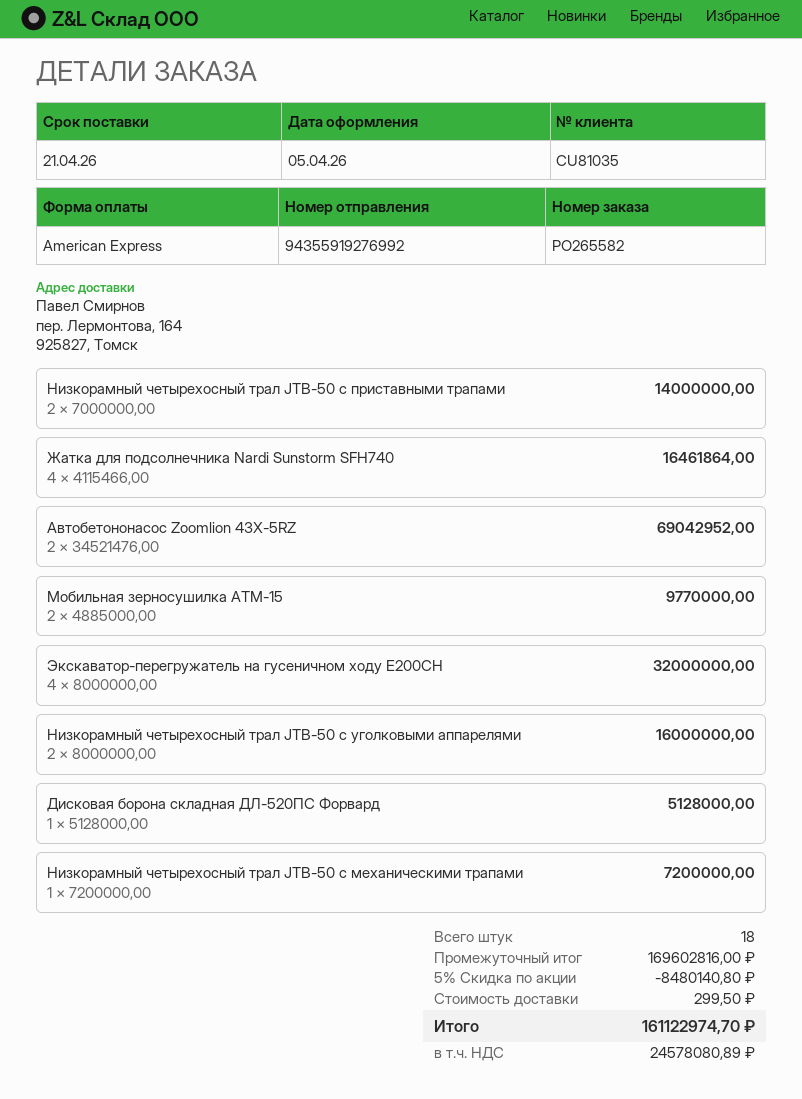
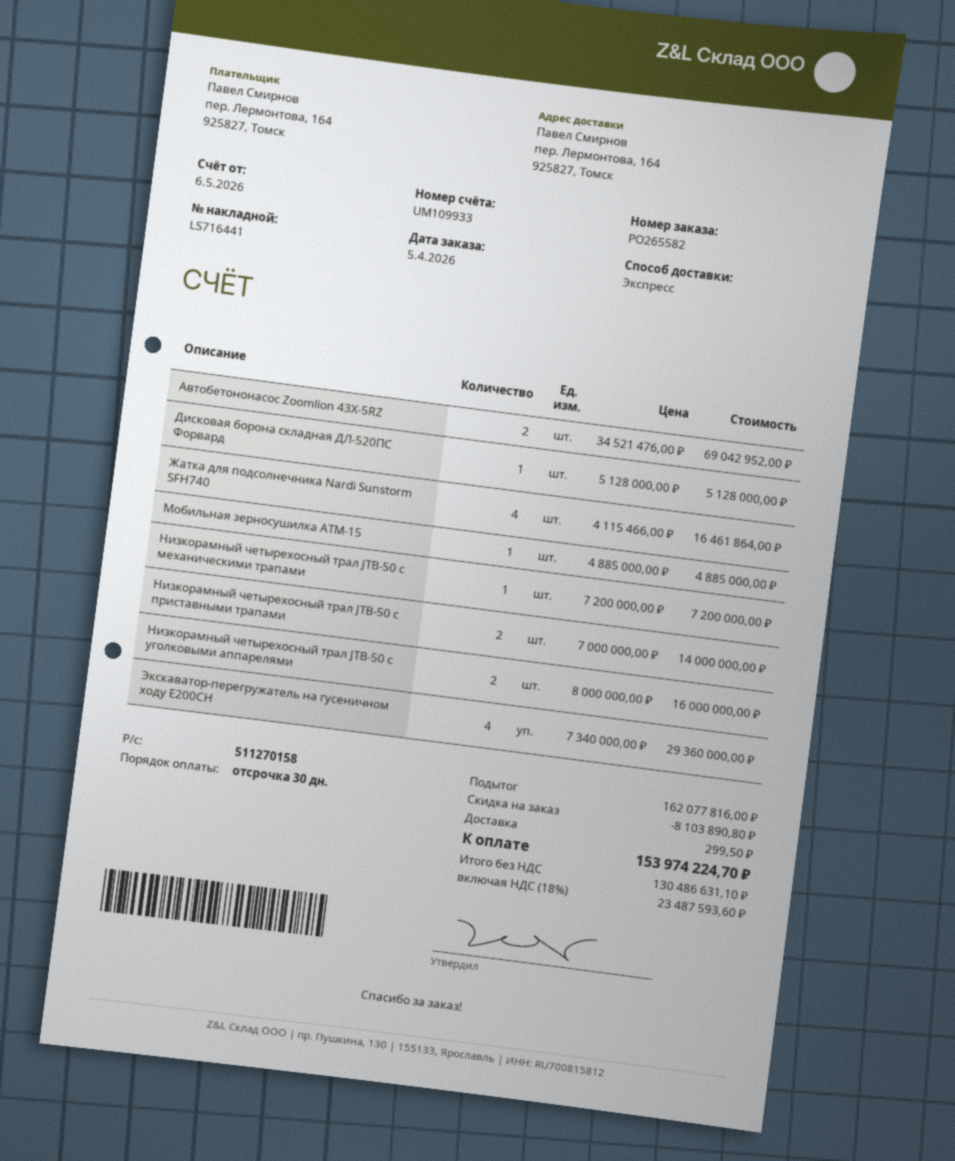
Мобильная зерносушилка АТМ-15: 2 x 4885000.00 = 9770000.00 -> 1 x 4885000.00 = 4885000.00
Экскаватор-перегружатель на гусеничном ходу Е200CH: 4 x 8000000.00 = 32000000.00 -> 4 x 7340000.00 = 29360000.00
subtotal: 169602816.00 -> 162077816.00
discount: 8480140.80 -> 8103890.80
tax: 24578080.89 -> 23487593.60
total: 161122974.70 -> 153974224.70

